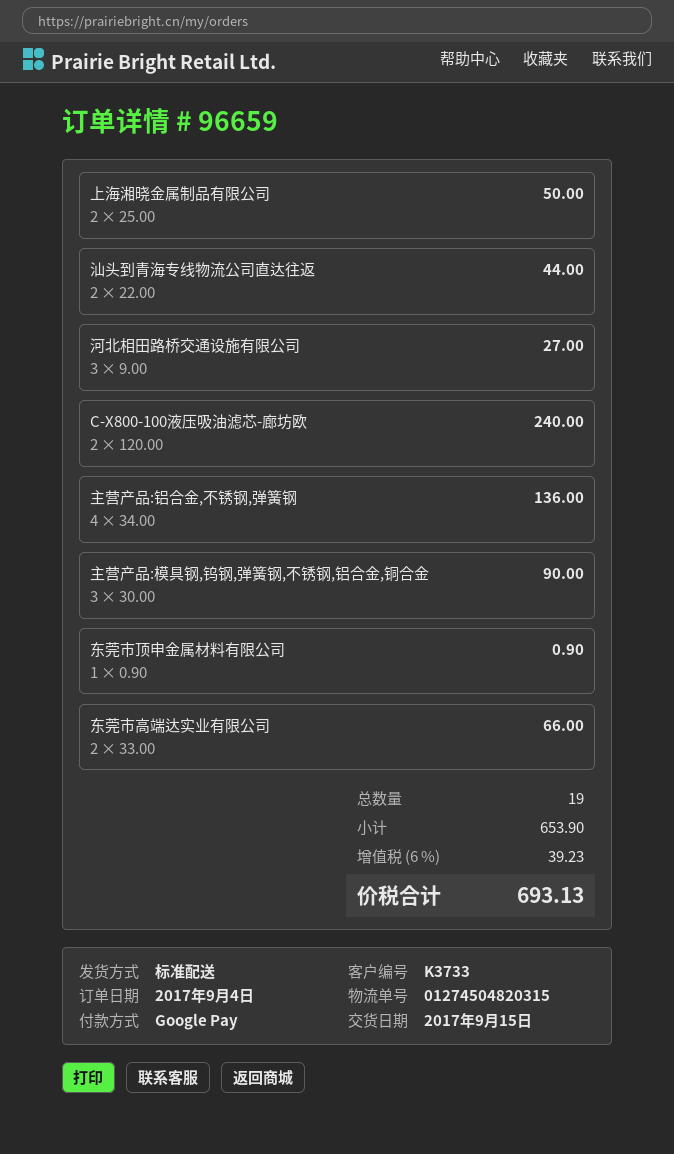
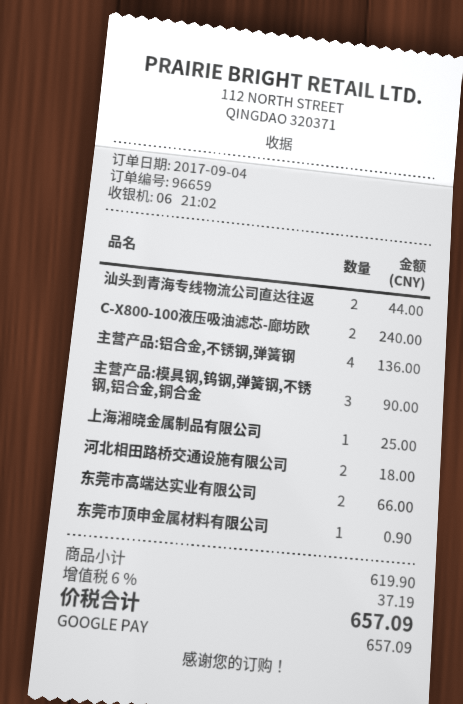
上海湘晓金属制品有限公司: 2 for 50.00 -> 1 for 25.00
河北相田路桥交通设施有限公司: 3 for 27.00 -> 2 for 18.00
subtotal: 653.90 -> 619.90
tax: 6% = 39.23 -> 6% = 37.19
total: 693.13 -> 657.09

